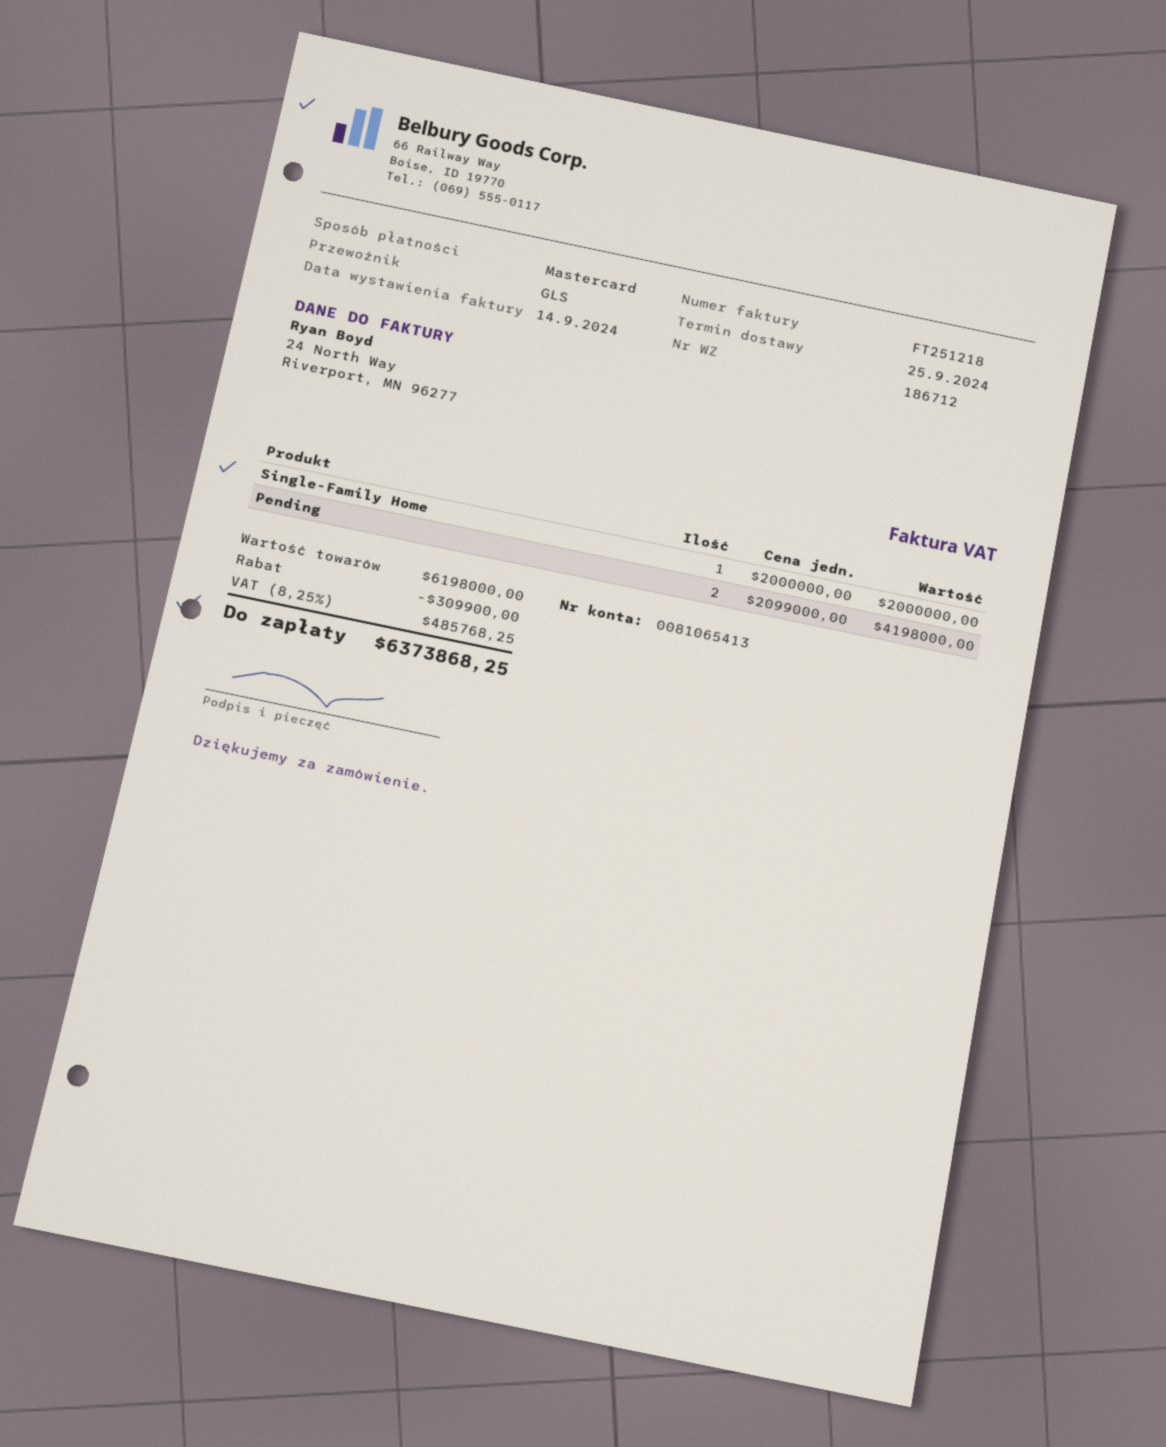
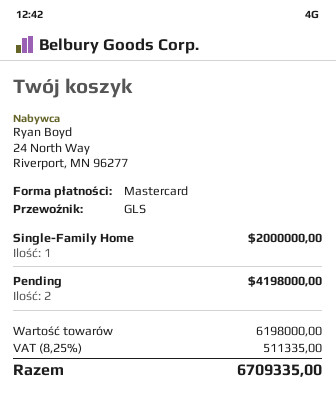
discount: 309900.00 -> none
tax: 8.25% = 485768.25 -> 8.25% = 511335.00
total: 6373868.25 -> 6709335.00

